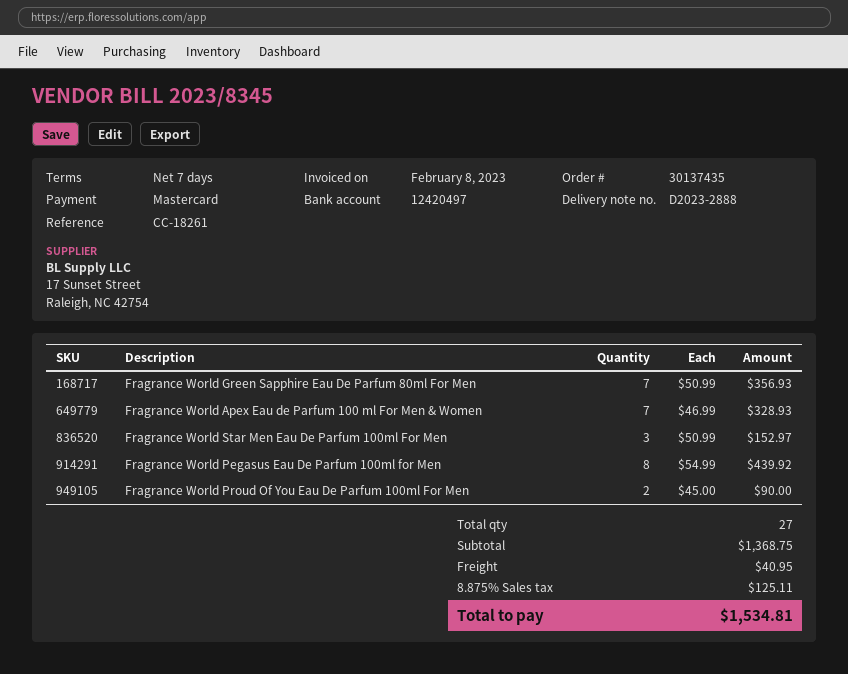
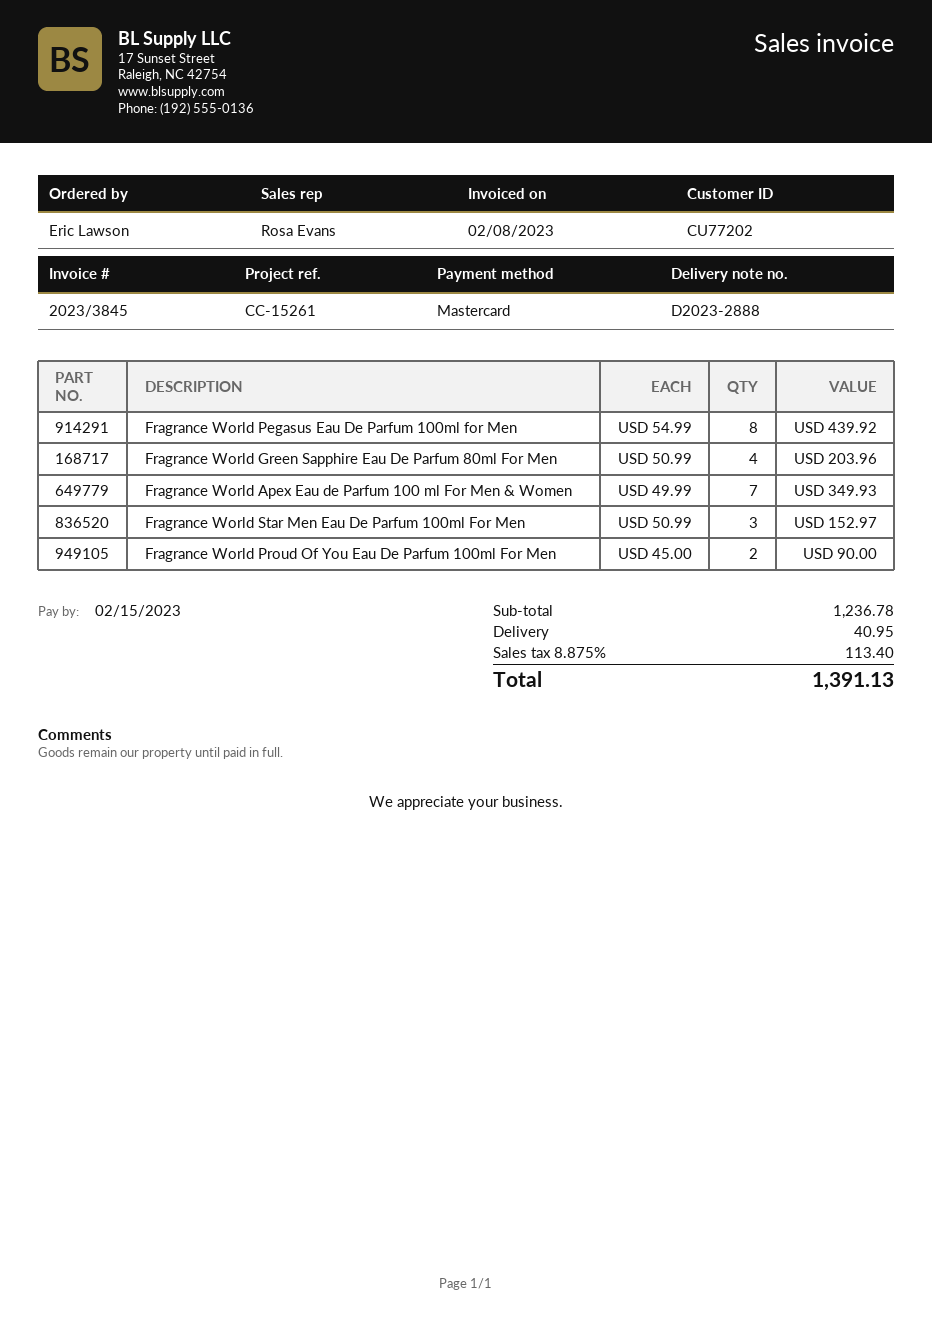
invoice number: 2023/8345 -> 2023/3845
reference: CC-18261 -> CC-15261
Fragrance World Green Sapphire Eau De Parfum 80ml For Men: 7 x 50.99 = 356.93 -> 4 x 50.99 = 203.96
Fragrance World Apex Eau de Parfum 100 ml For Men & Women: 7 x 46.99 = 328.93 -> 7 x 49.99 = 349.93
subtotal: 1368.75 -> 1236.78
tax: 8.875% = 125.11 -> 8.875% = 113.40
total: 1534.81 -> 1391.13

